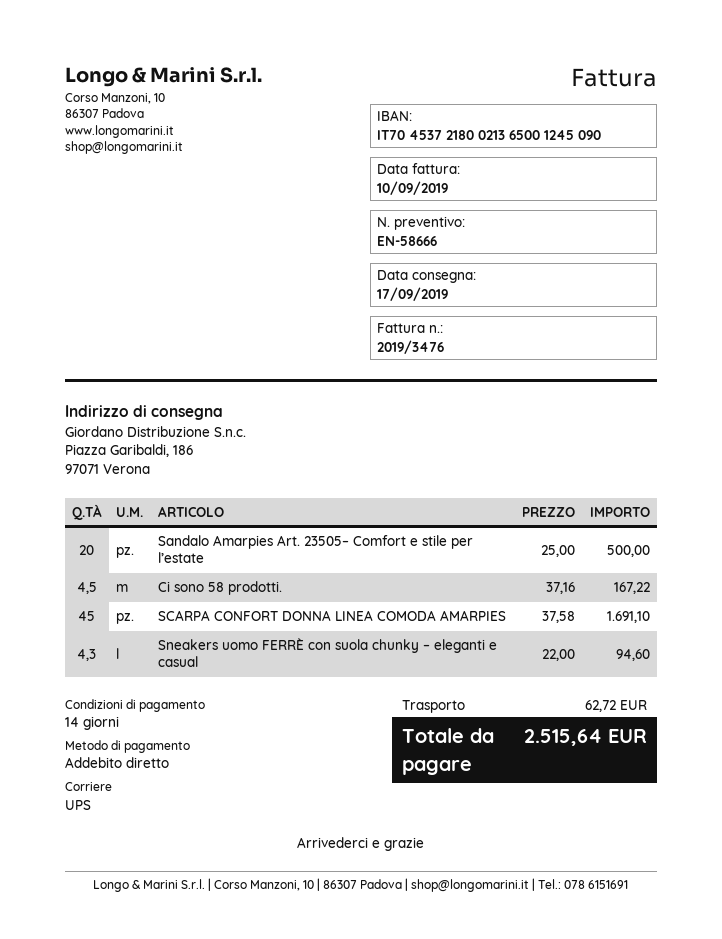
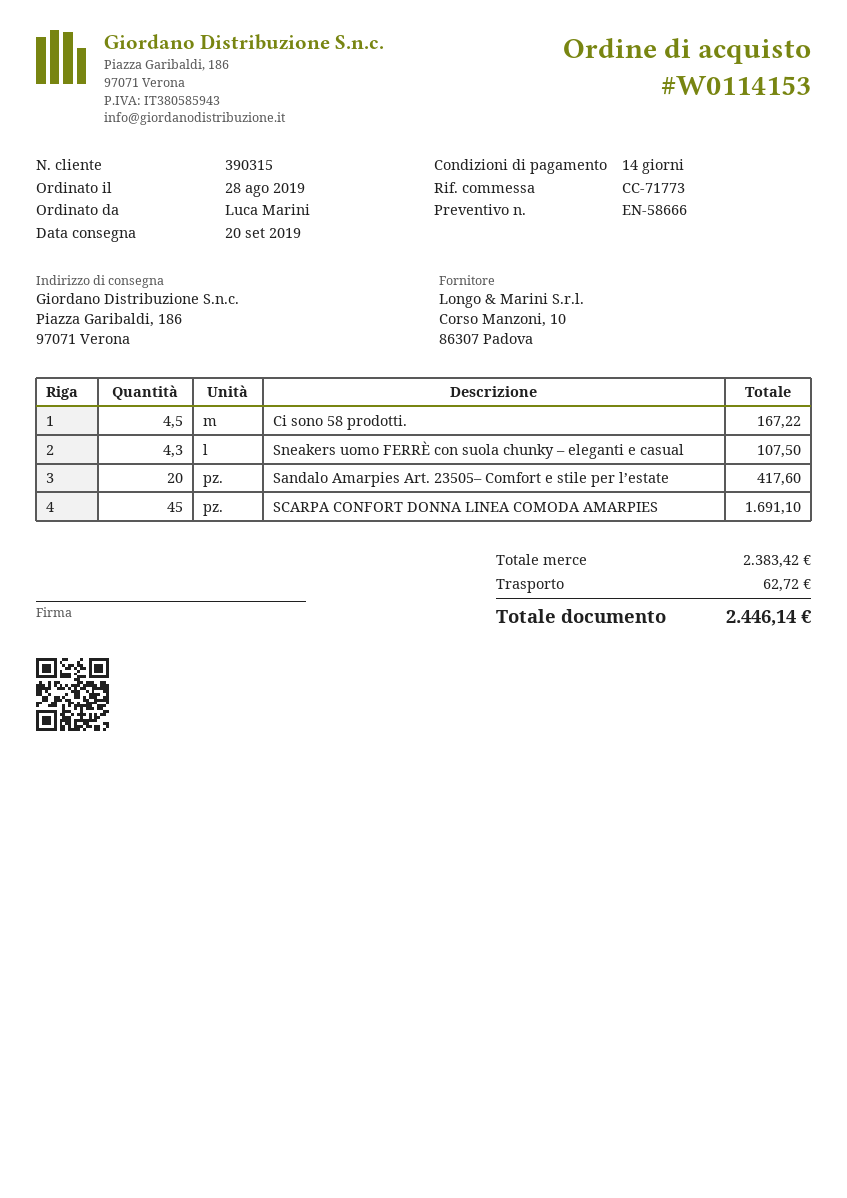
delivery date: 2019-09-17 -> 2019-09-20
Sandalo Amarpies Art. 23505– Comfort e stile per l’estate: 20 for 500.00 -> 20 for 417.60
Sneakers uomo FERRÈ con suola chunky – eleganti e casual: 4.3 for 94.60 -> 4.3 for 107.50
total: 2515.64 -> 2446.14

